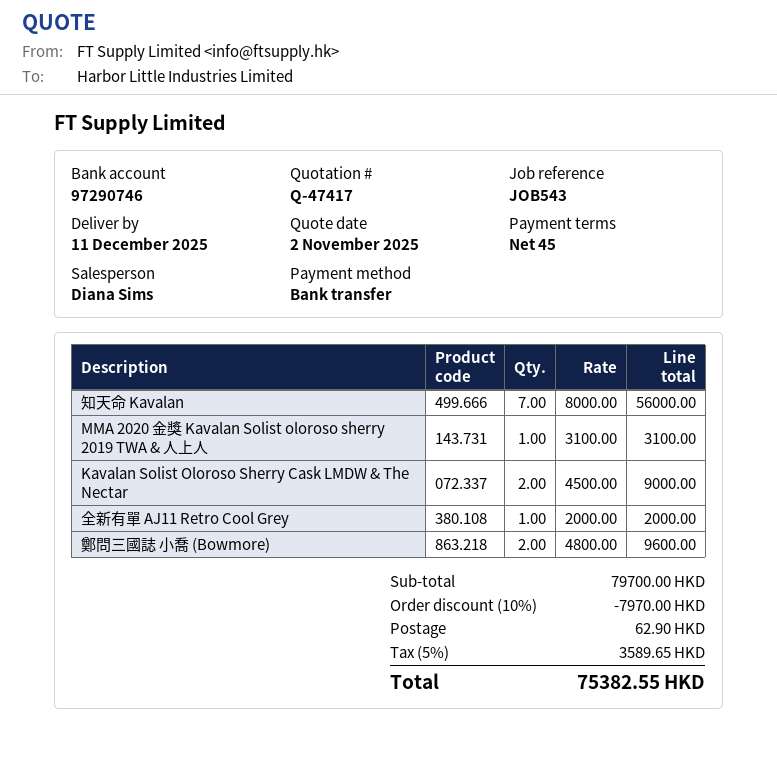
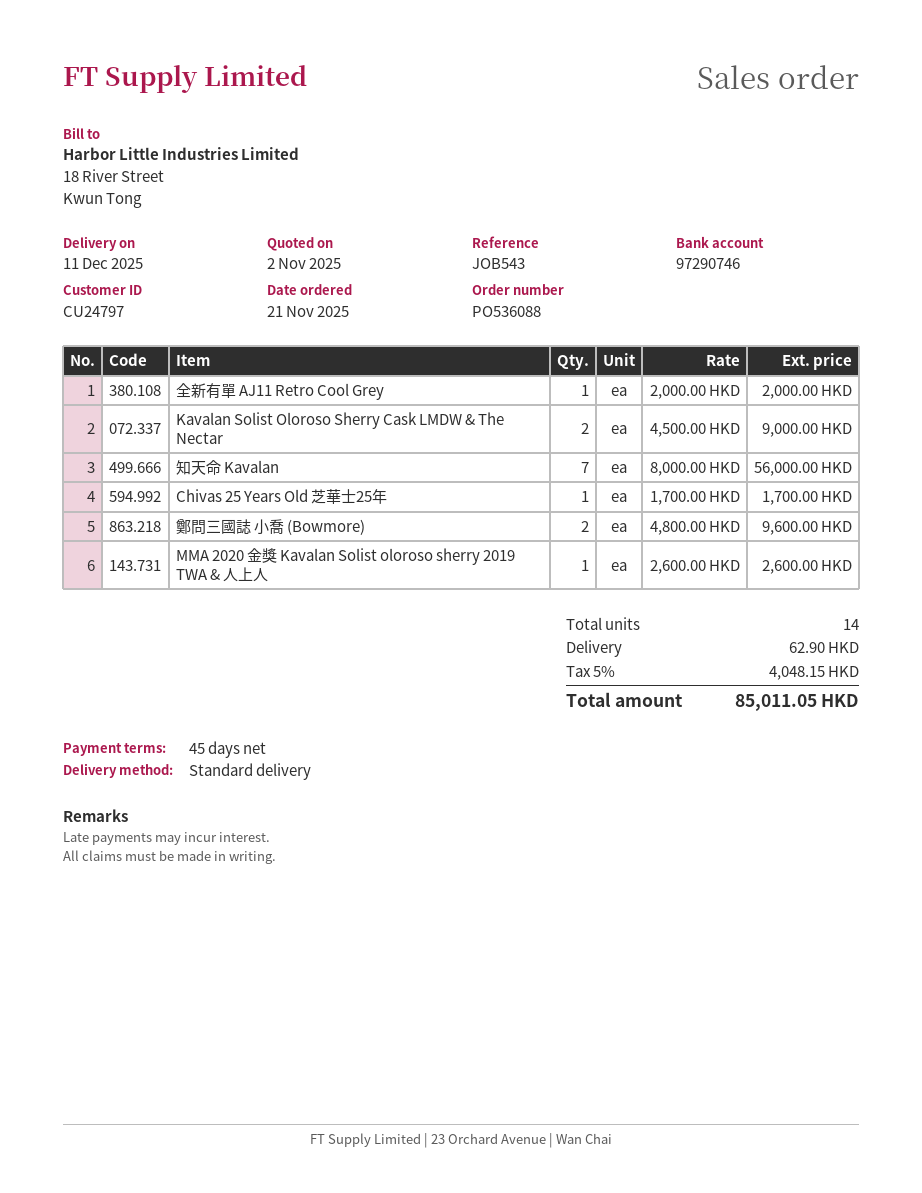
MMA 2020 金獎 Kavalan Solist oloroso sherry 2019 TWA & 人上人: 1 x 3100.00 = 3100.00 -> 1 x 2600.00 = 2600.00
Chivas 25 Years Old 芝華士25年: none -> 1 x 1700.00 = 1700.00
discount: 10% = 7970.00 -> none
tax: 5% = 3589.65 -> 5% = 4048.15
total: 75382.55 -> 85011.05

